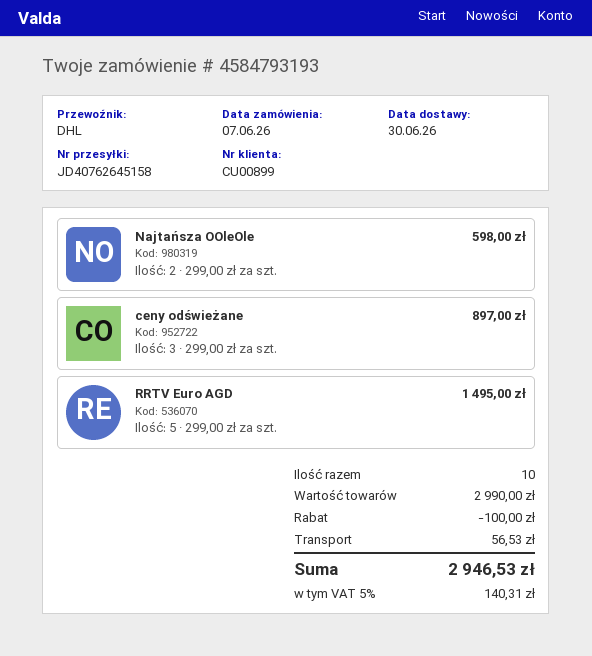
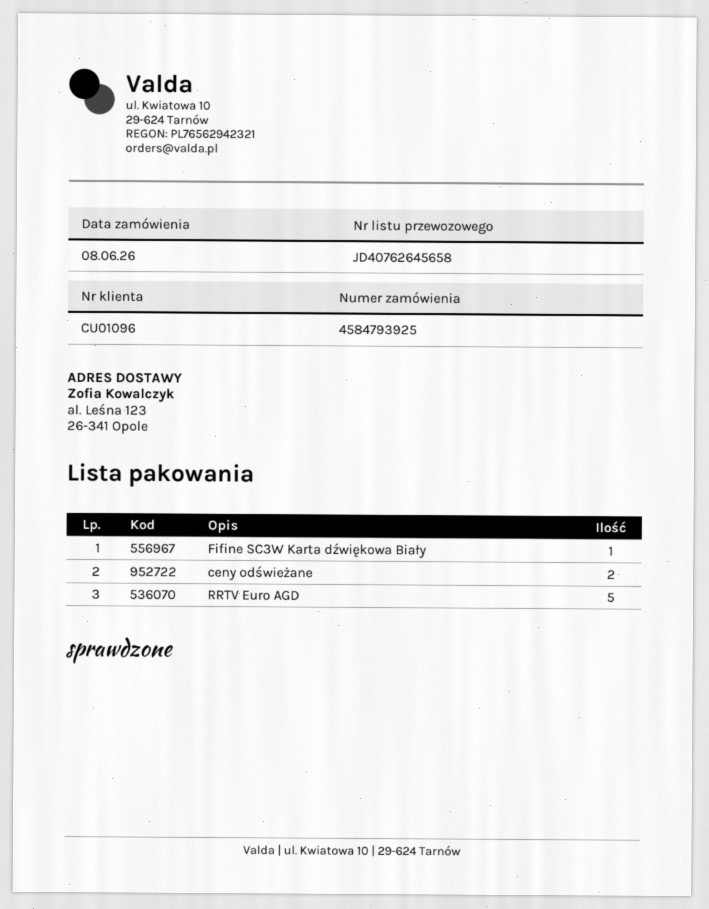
order number: 4584793193 -> 4584793925
order date: 2026-06-07 -> 2026-06-08
customer number: CU00899 -> CU01096
tracking number: JD40762645158 -> JD40762645658
Najtańsza OOleOle: 2 -> none
ceny odświeżane: 3 -> 2
Fifine SC3W Karta dźwiękowa Biały: none -> 1

